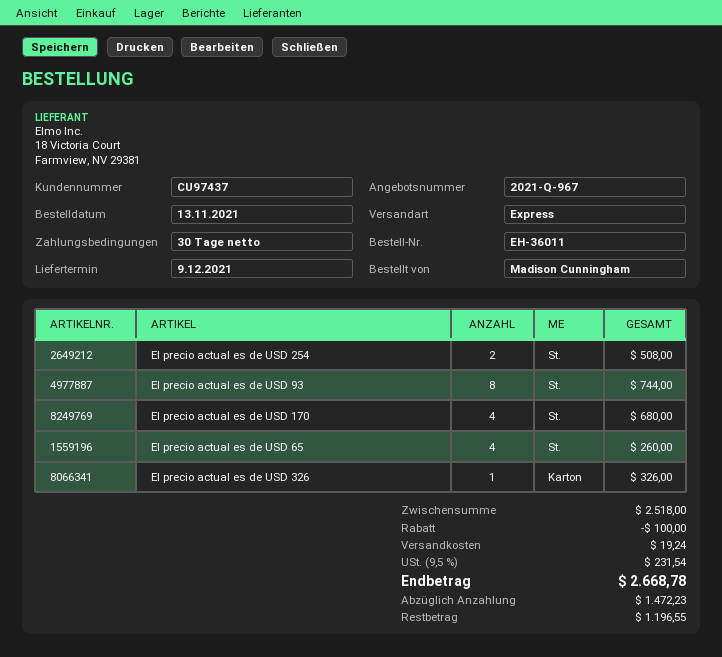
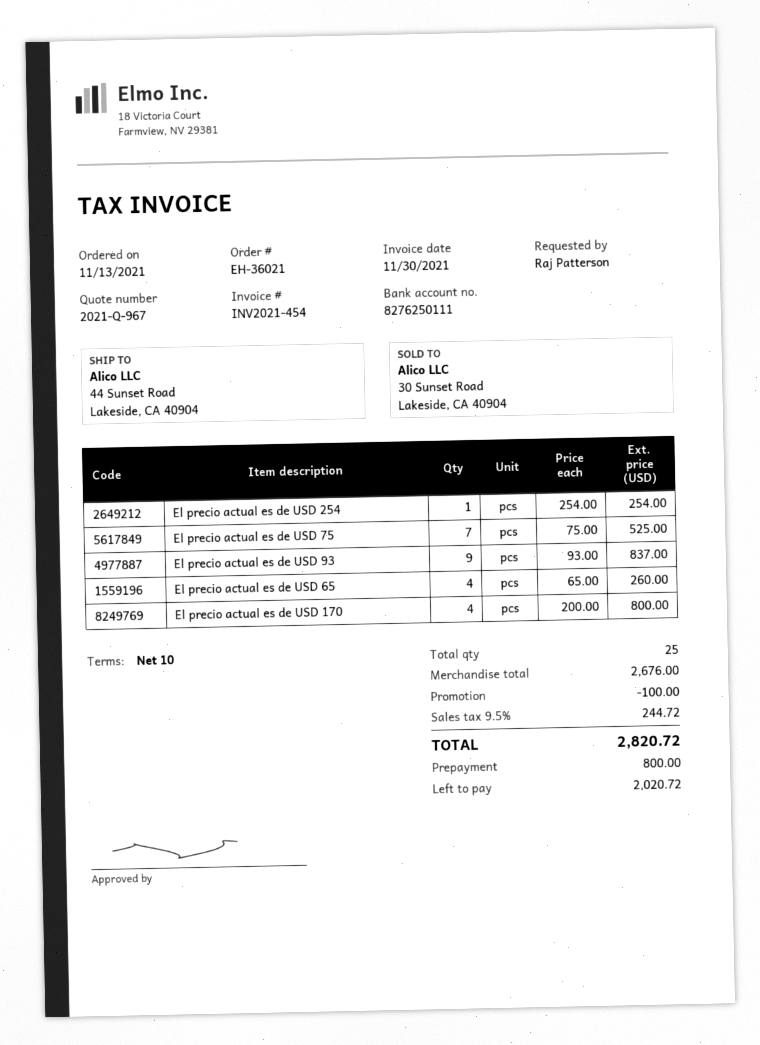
order number: EH-36011 -> EH-36021
payment terms: 30 days -> 10 days
ordered by: Madison Cunningham -> Raj Patterson
El precio actual es de USD 254: 2 for 508.00 -> 1 for 254.00
El precio actual es de USD 93: 8 for 744.00 -> 9 for 837.00
El precio actual es de USD 170: 4 for 680.00 -> 4 for 800.00
El precio actual es de USD 326: 1 for 326.00 -> none
El precio actual es de USD 75: none -> 7 for 525.00
subtotal: 2518.00 -> 2676.00
shipping: 19.24 -> none
tax: 9.5% = 231.54 -> 9.5% = 244.72
total: 2668.78 -> 2820.72
deposit: 1472.23 -> 800.00
balance: 1196.55 -> 2020.72

